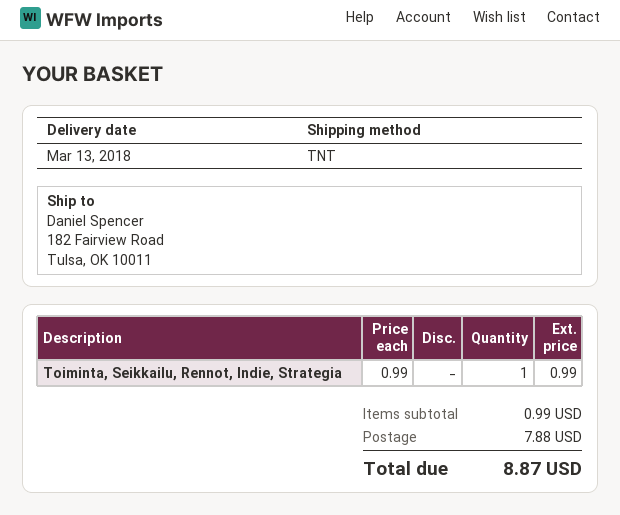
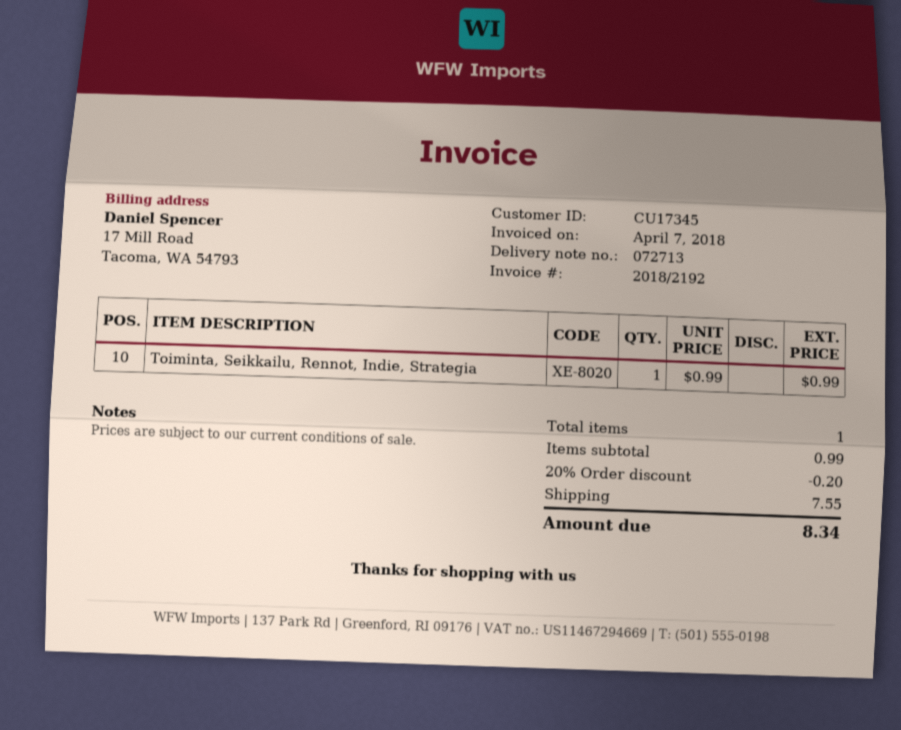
discount: none -> 20% = 0.20
shipping: 7.88 -> 7.55
total: 8.87 -> 8.34

